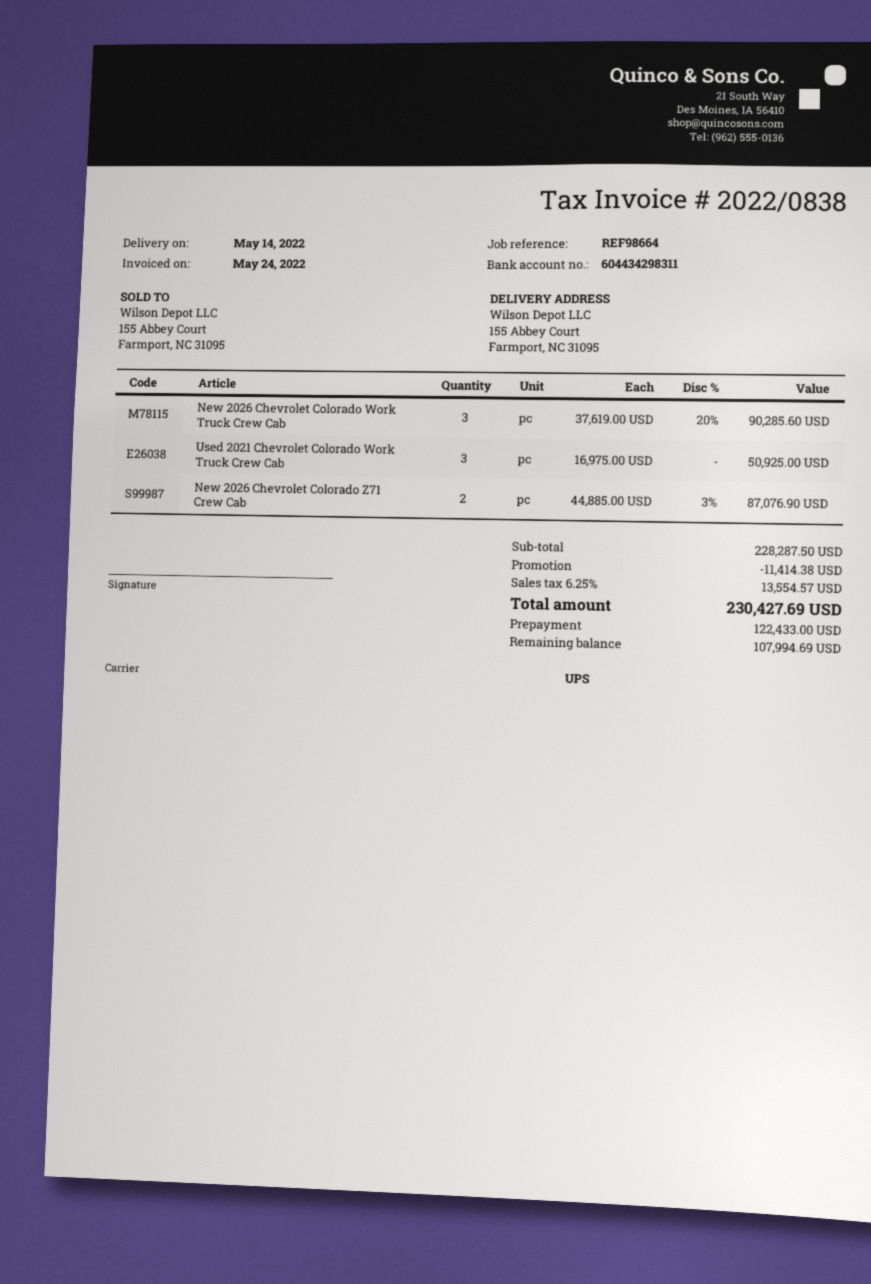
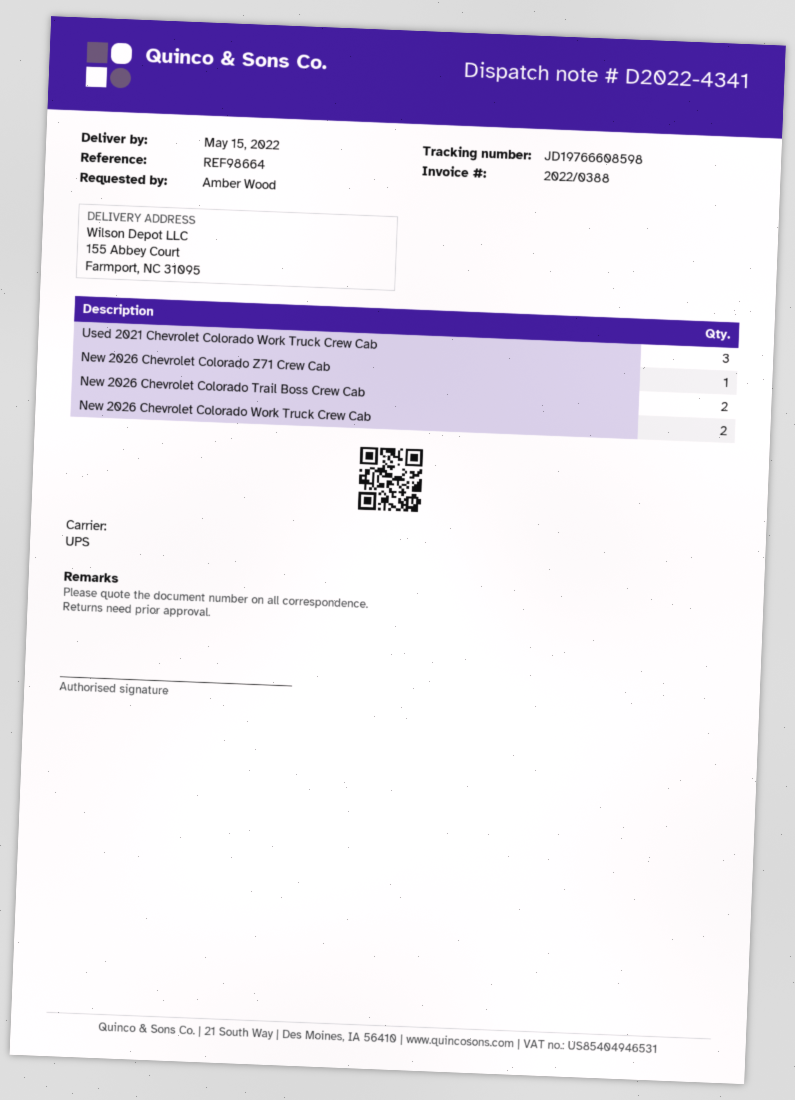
delivery date: 2022-05-14 -> 2022-05-15
invoice number: 2022/0838 -> 2022/0388
New 2026 Chevrolet Colorado Work Truck Crew Cab: 3 -> 2
New 2026 Chevrolet Colorado Z71 Crew Cab: 2 -> 1
New 2026 Chevrolet Colorado Trail Boss Crew Cab: none -> 2

